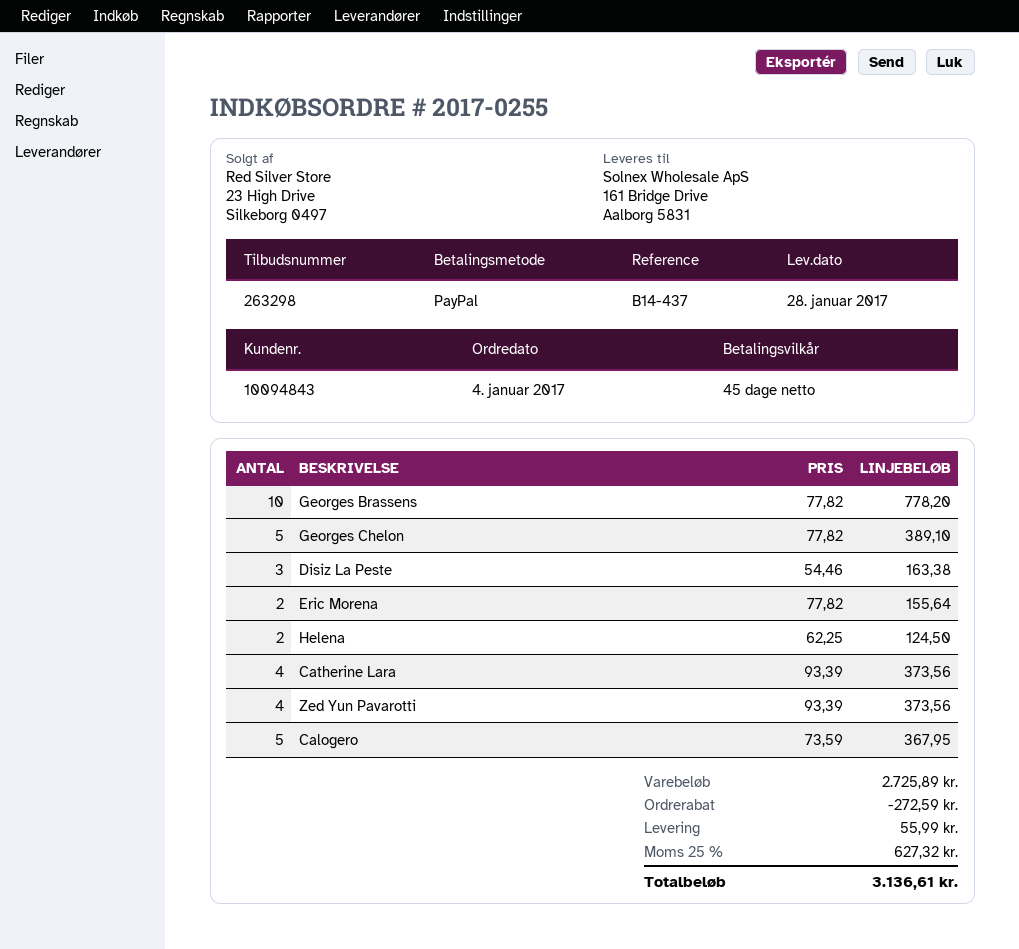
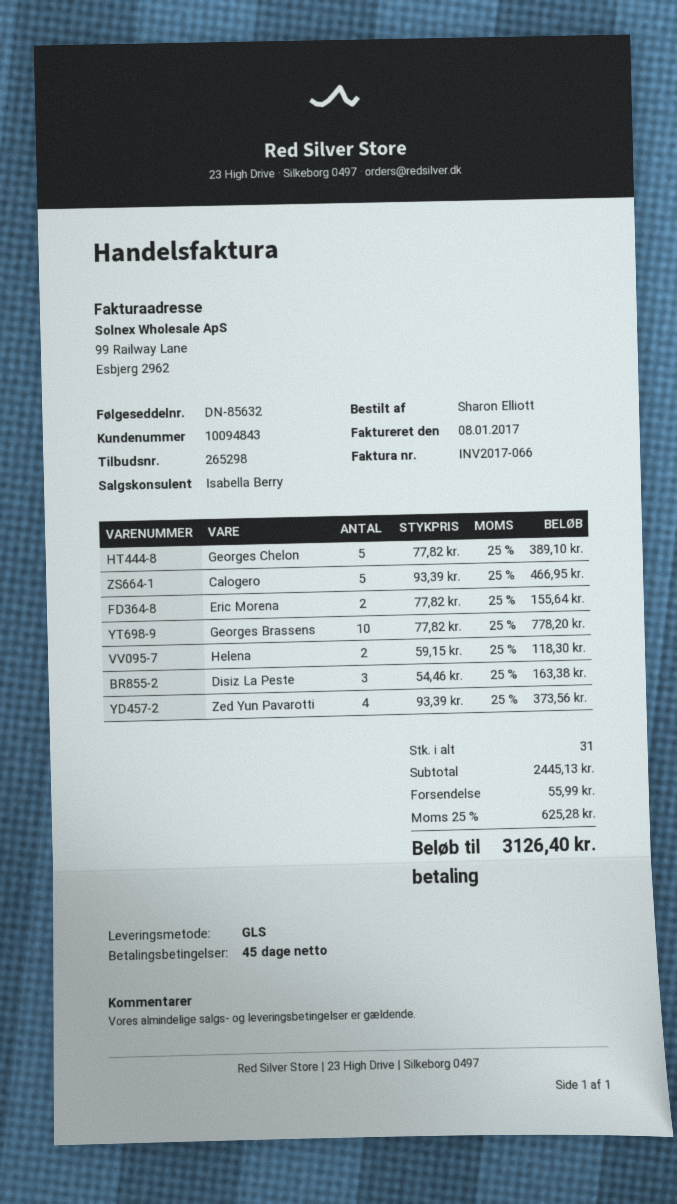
quote number: 263298 -> 265298
Helena: 2 x 62.25 = 124.50 -> 2 x 59.15 = 118.30
Catherine Lara: 4 x 93.39 = 373.56 -> none
Calogero: 5 x 73.59 = 367.95 -> 5 x 93.39 = 466.95
subtotal: 2725.89 -> 2445.13
discount: 272.59 -> none
tax: 25% = 627.32 -> 25% = 625.28
total: 3136.61 -> 3126.40

